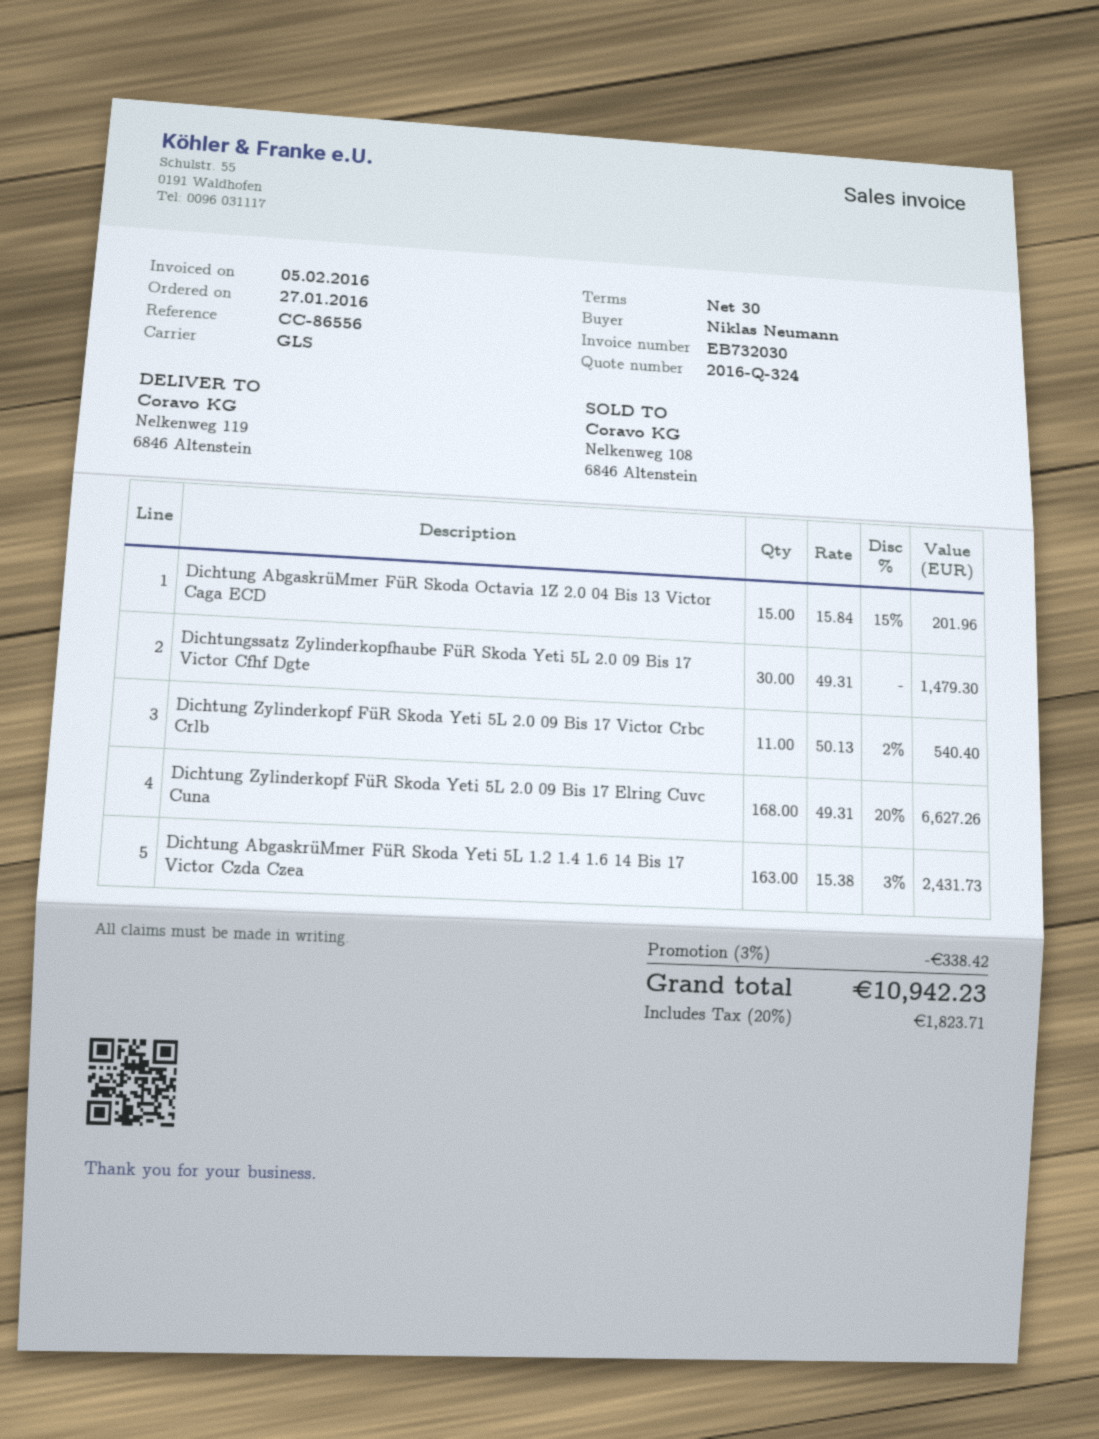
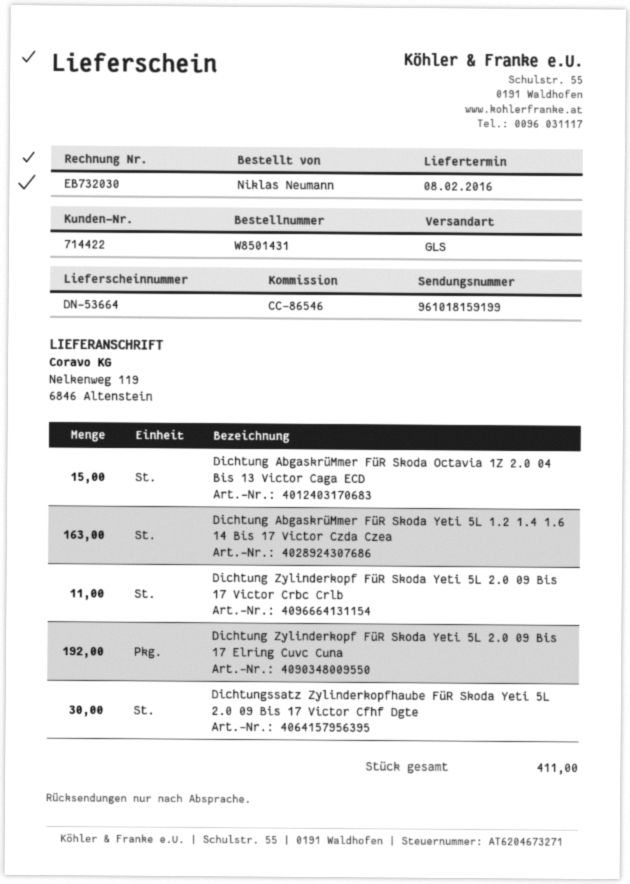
reference: CC-86556 -> CC-86546
Dichtung Zylinderkopf FüR Skoda Yeti 5L 2.0 09 Bis 17 Elring Cuvc Cuna: 168 -> 192

